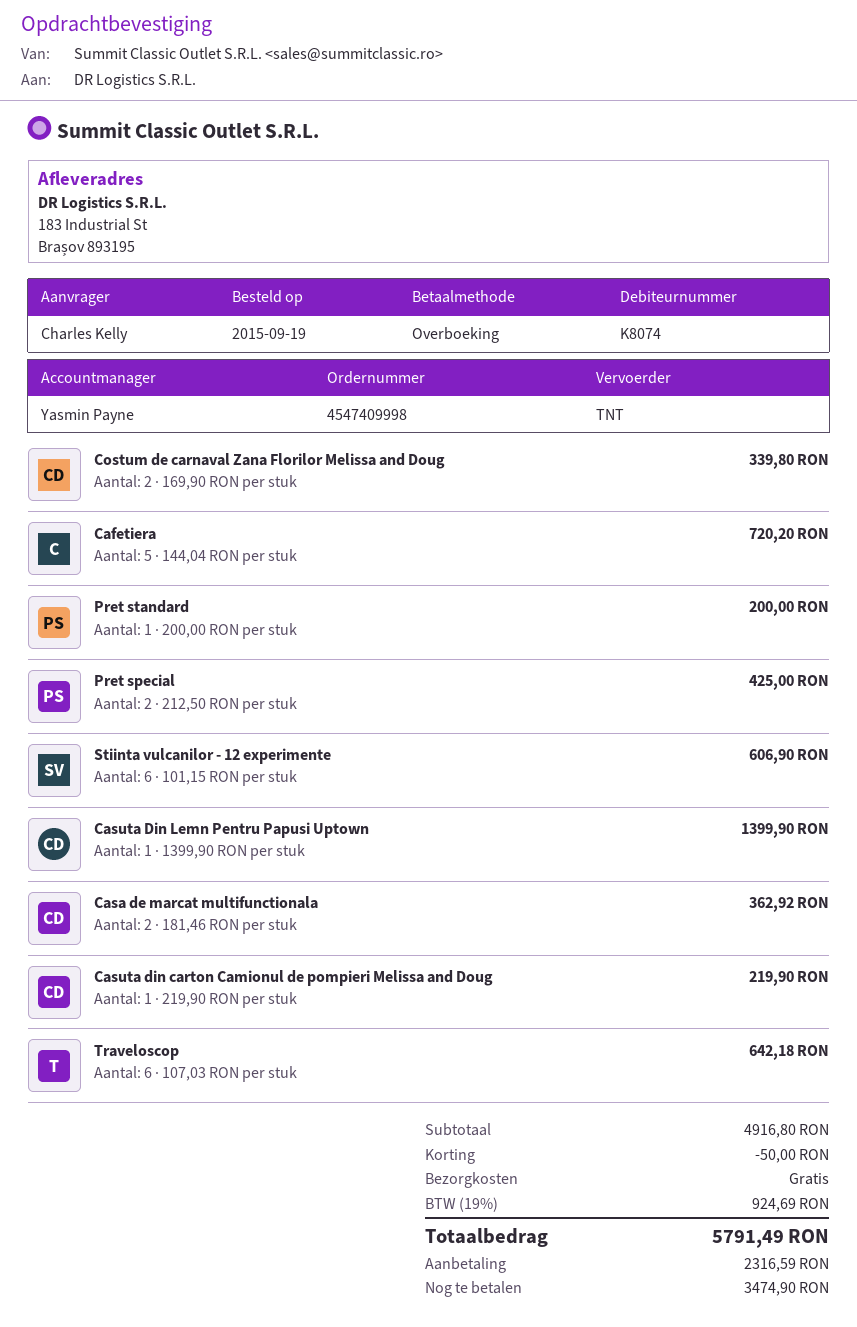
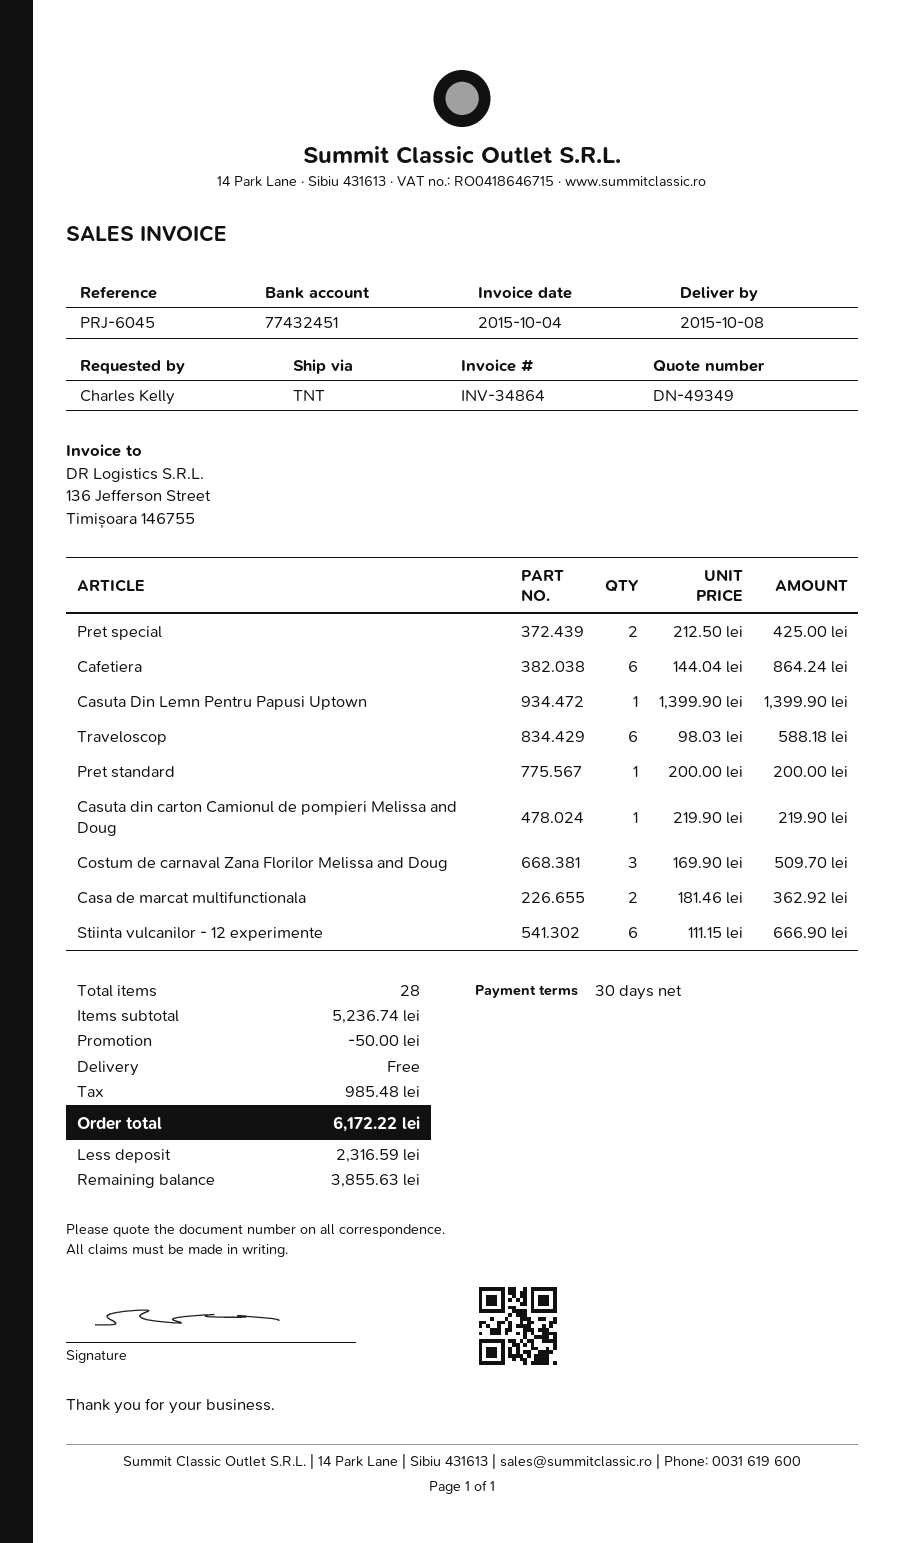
Costum de carnaval Zana Florilor Melissa and Doug: 2 x 169.90 = 339.80 -> 3 x 169.90 = 509.70
Cafetiera: 5 x 144.04 = 720.20 -> 6 x 144.04 = 864.24
Stiinta vulcanilor - 12 experimente: 6 x 101.15 = 606.90 -> 6 x 111.15 = 666.90
Traveloscop: 6 x 107.03 = 642.18 -> 6 x 98.03 = 588.18
subtotal: 4916.80 -> 5236.74
tax: 924.69 -> 985.48
total: 5791.49 -> 6172.22
balance: 3474.90 -> 3855.63

